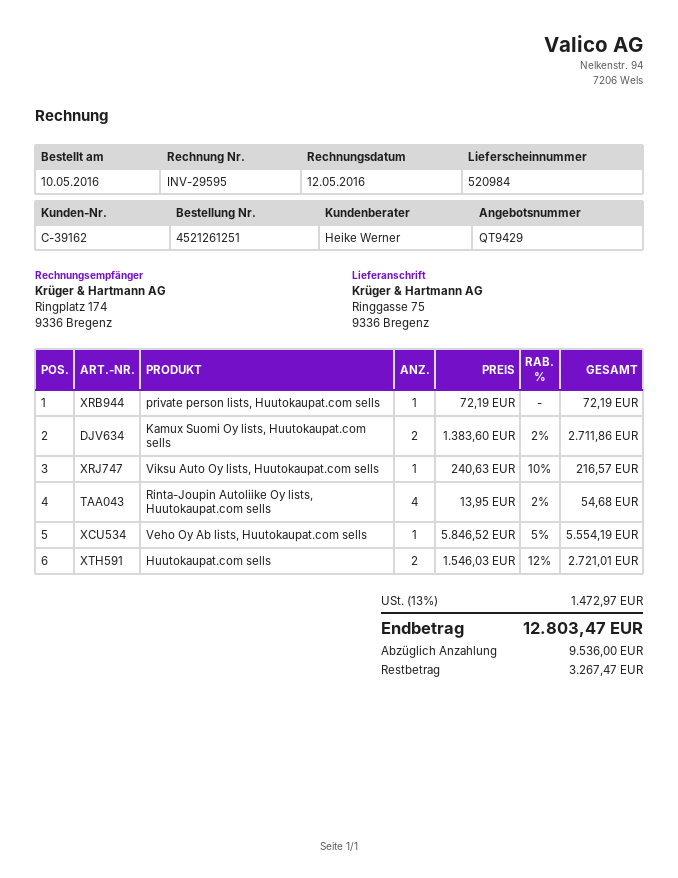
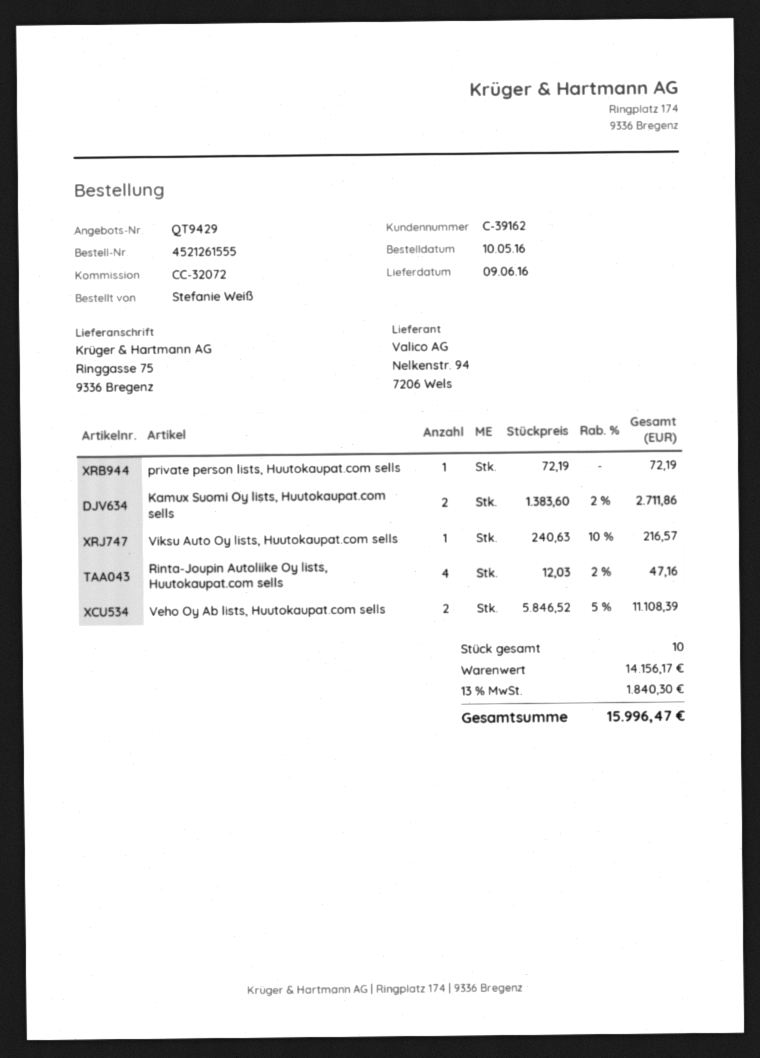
order number: 4521261251 -> 4521261555
Rinta-Joupin Autoliike Oy lists, Huutokaupat.com sells: 4 x 13.95 - 2% = 54.68 -> 4 x 12.03 - 2% = 47.16
Veho Oy Ab lists, Huutokaupat.com sells: 1 x 5846.52 - 5% = 5554.19 -> 2 x 5846.52 - 5% = 11108.39
Huutokaupat.com sells: 2 x 1546.03 - 12% = 2721.01 -> none
tax: 13% = 1472.97 -> 13% = 1840.30
total: 12803.47 -> 15996.47

